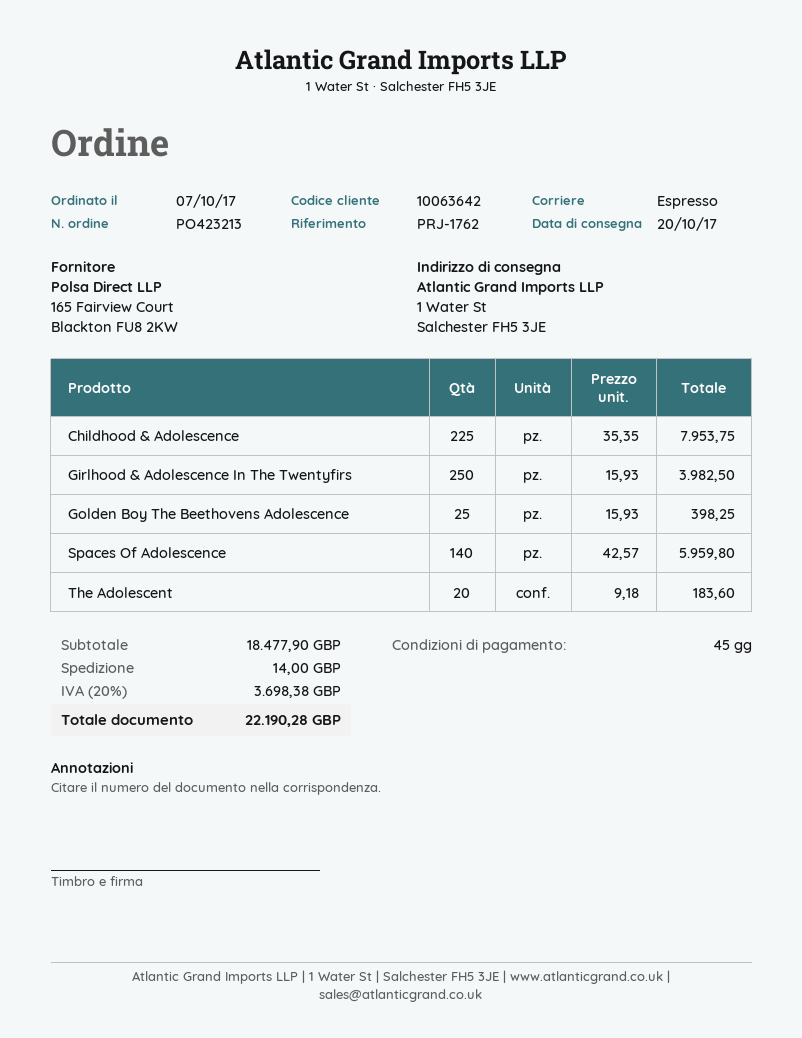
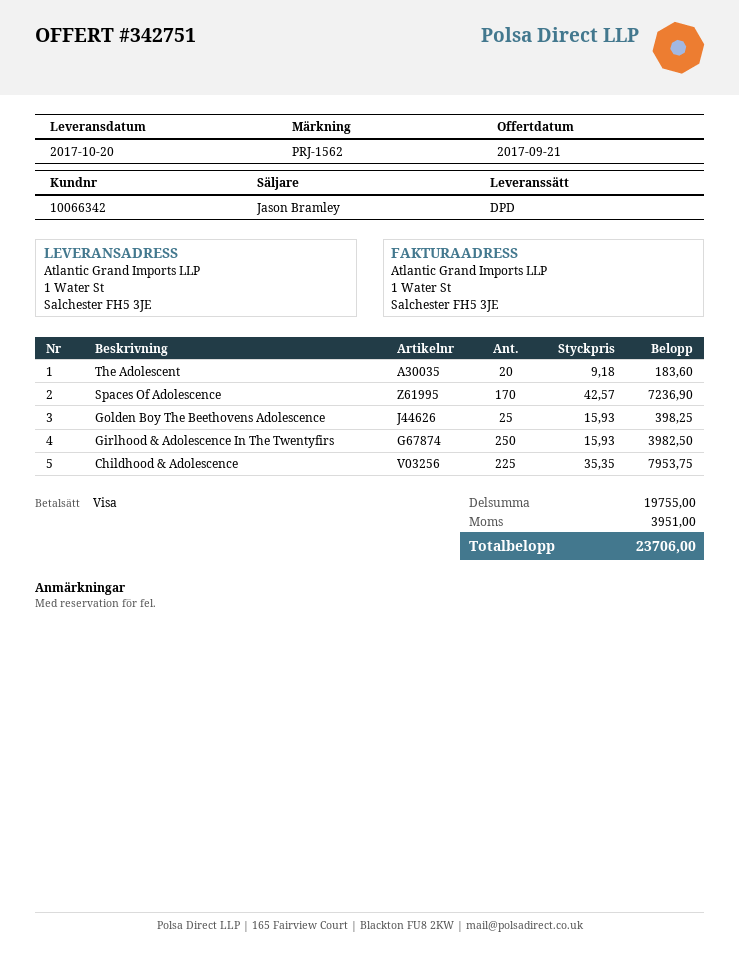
customer number: 10063642 -> 10066342
reference: PRJ-1762 -> PRJ-1562
shipping method: express -> DPD
Spaces Of Adolescence: 140 x 42.57 = 5959.80 -> 170 x 42.57 = 7236.90
subtotal: 18477.90 -> 19755.00
shipping: 14.00 -> none
tax: 3698.38 -> 3951.00
total: 22190.28 -> 23706.00

